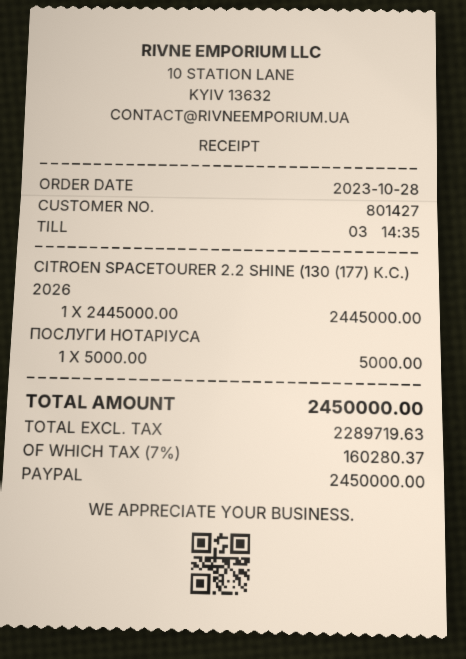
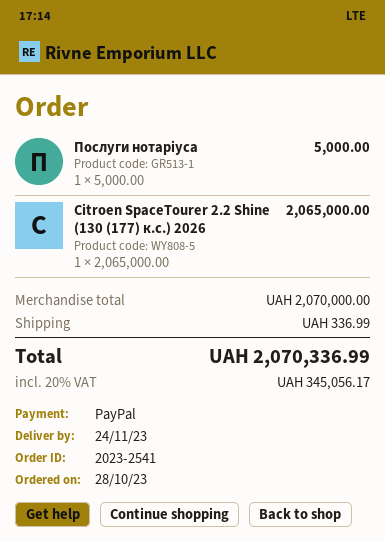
CITROEN SPACETOURER 2.2 SHINE (130 (177) К.С.) 2026: 1 x 2445000.00 = 2445000.00 -> 1 x 2065000.00 = 2065000.00
shipping: none -> 336.99
tax: 7% = 160280.37 -> 20% = 345056.17
total: 2450000.00 -> 2070336.99

